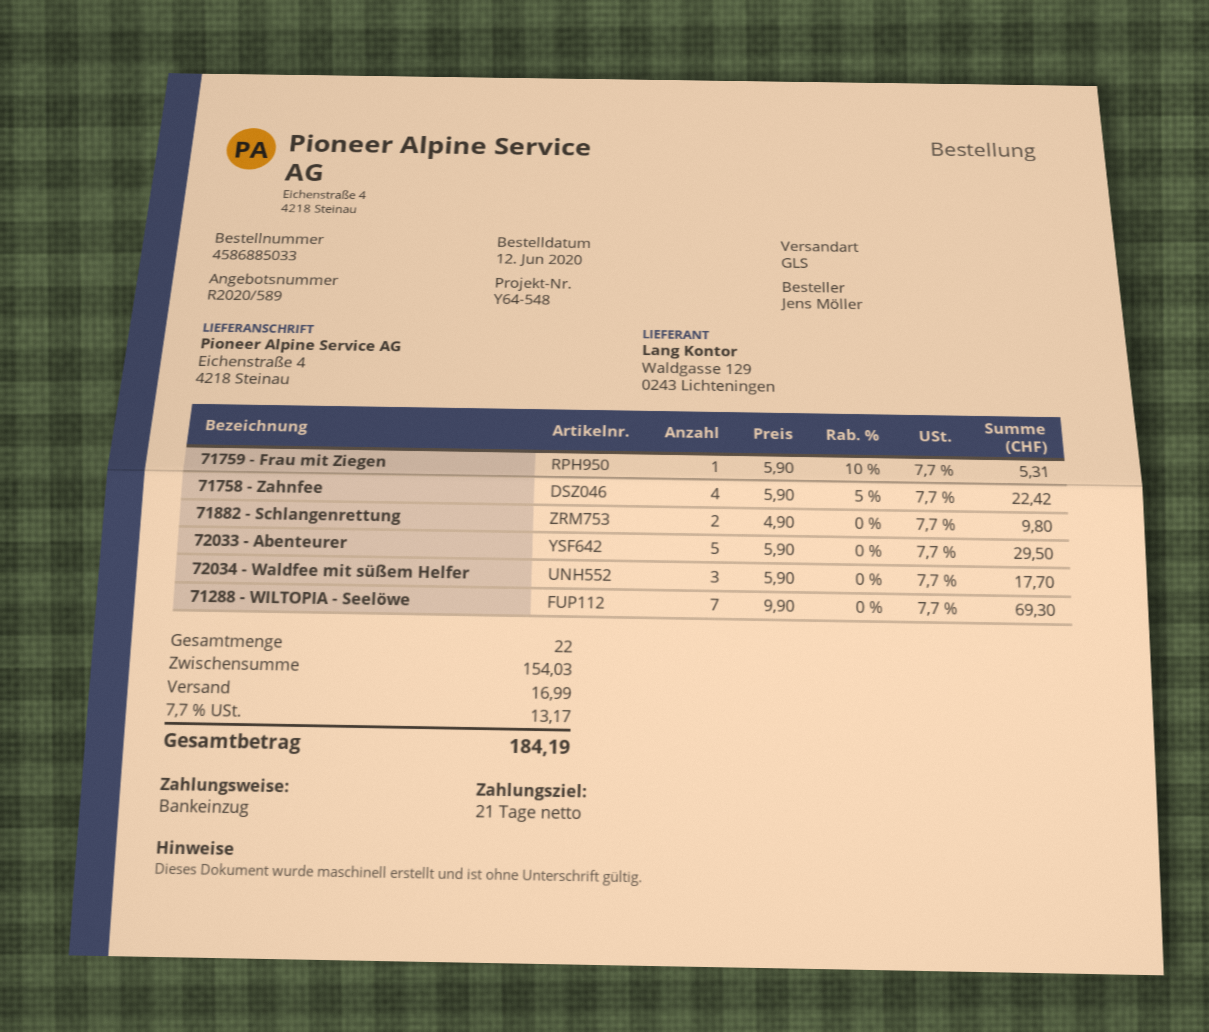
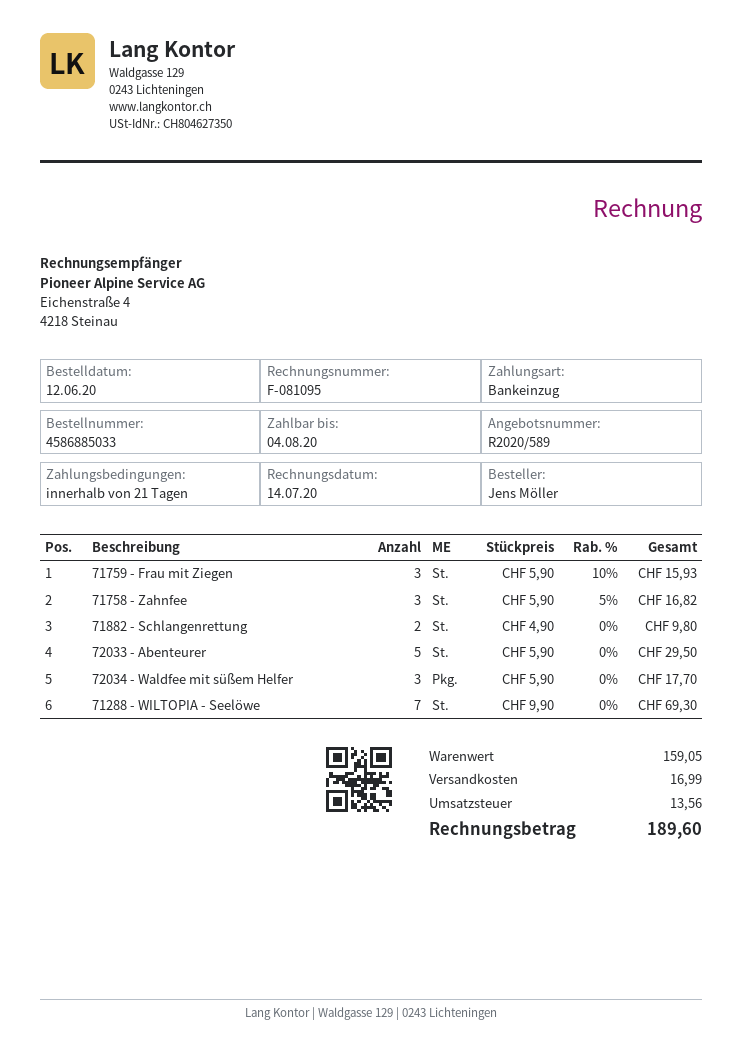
71759 - Frau mit Ziegen: 1 x 5.90 - 10% = 5.31 -> 3 x 5.90 - 10% = 15.93
71758 - Zahnfee: 4 x 5.90 - 5% = 22.42 -> 3 x 5.90 - 5% = 16.82
subtotal: 154.03 -> 159.05
tax: 13.17 -> 13.56
total: 184.19 -> 189.60

